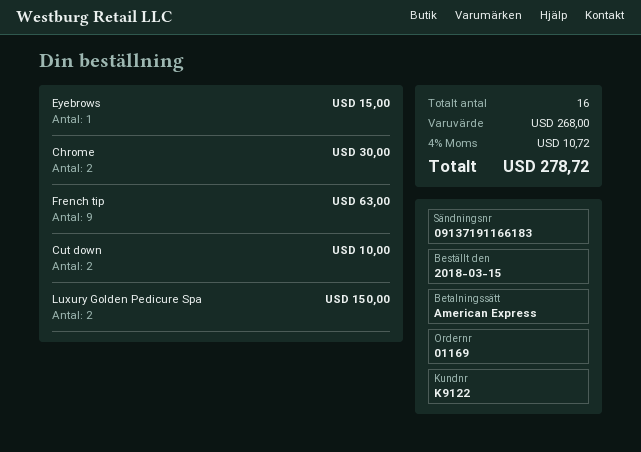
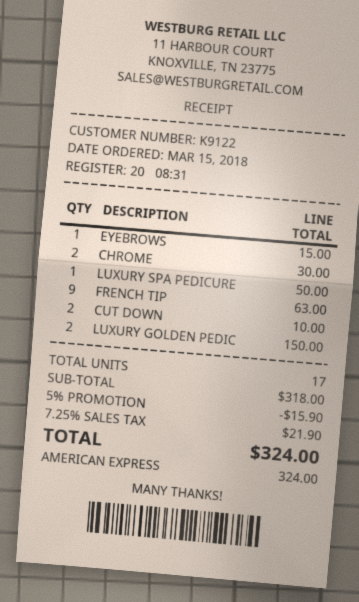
LUXURY SPA PEDICURE: none -> 1 for 50.00
total quantity: 16 -> 17
subtotal: 268.00 -> 318.00
discount: none -> 5% = 15.90
tax: 4% = 10.72 -> 7.25% = 21.90
total: 278.72 -> 324.00

